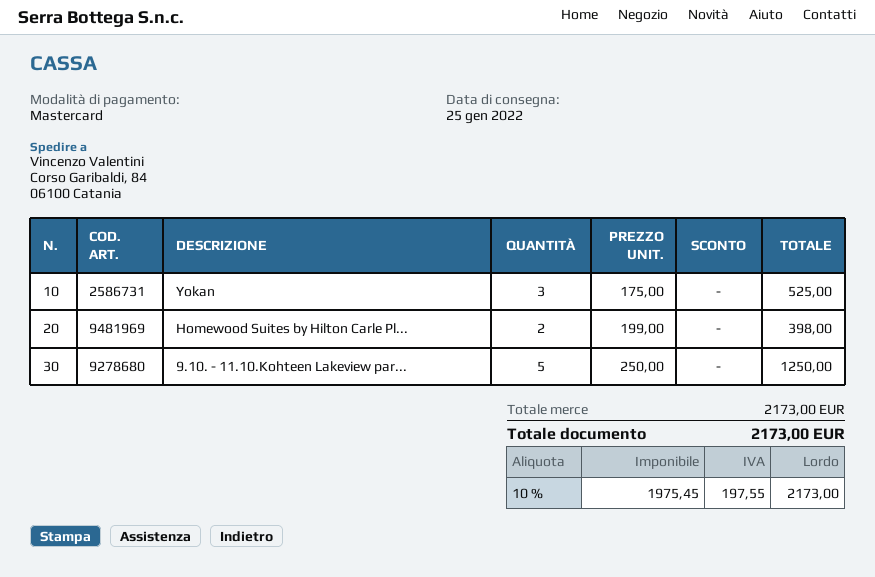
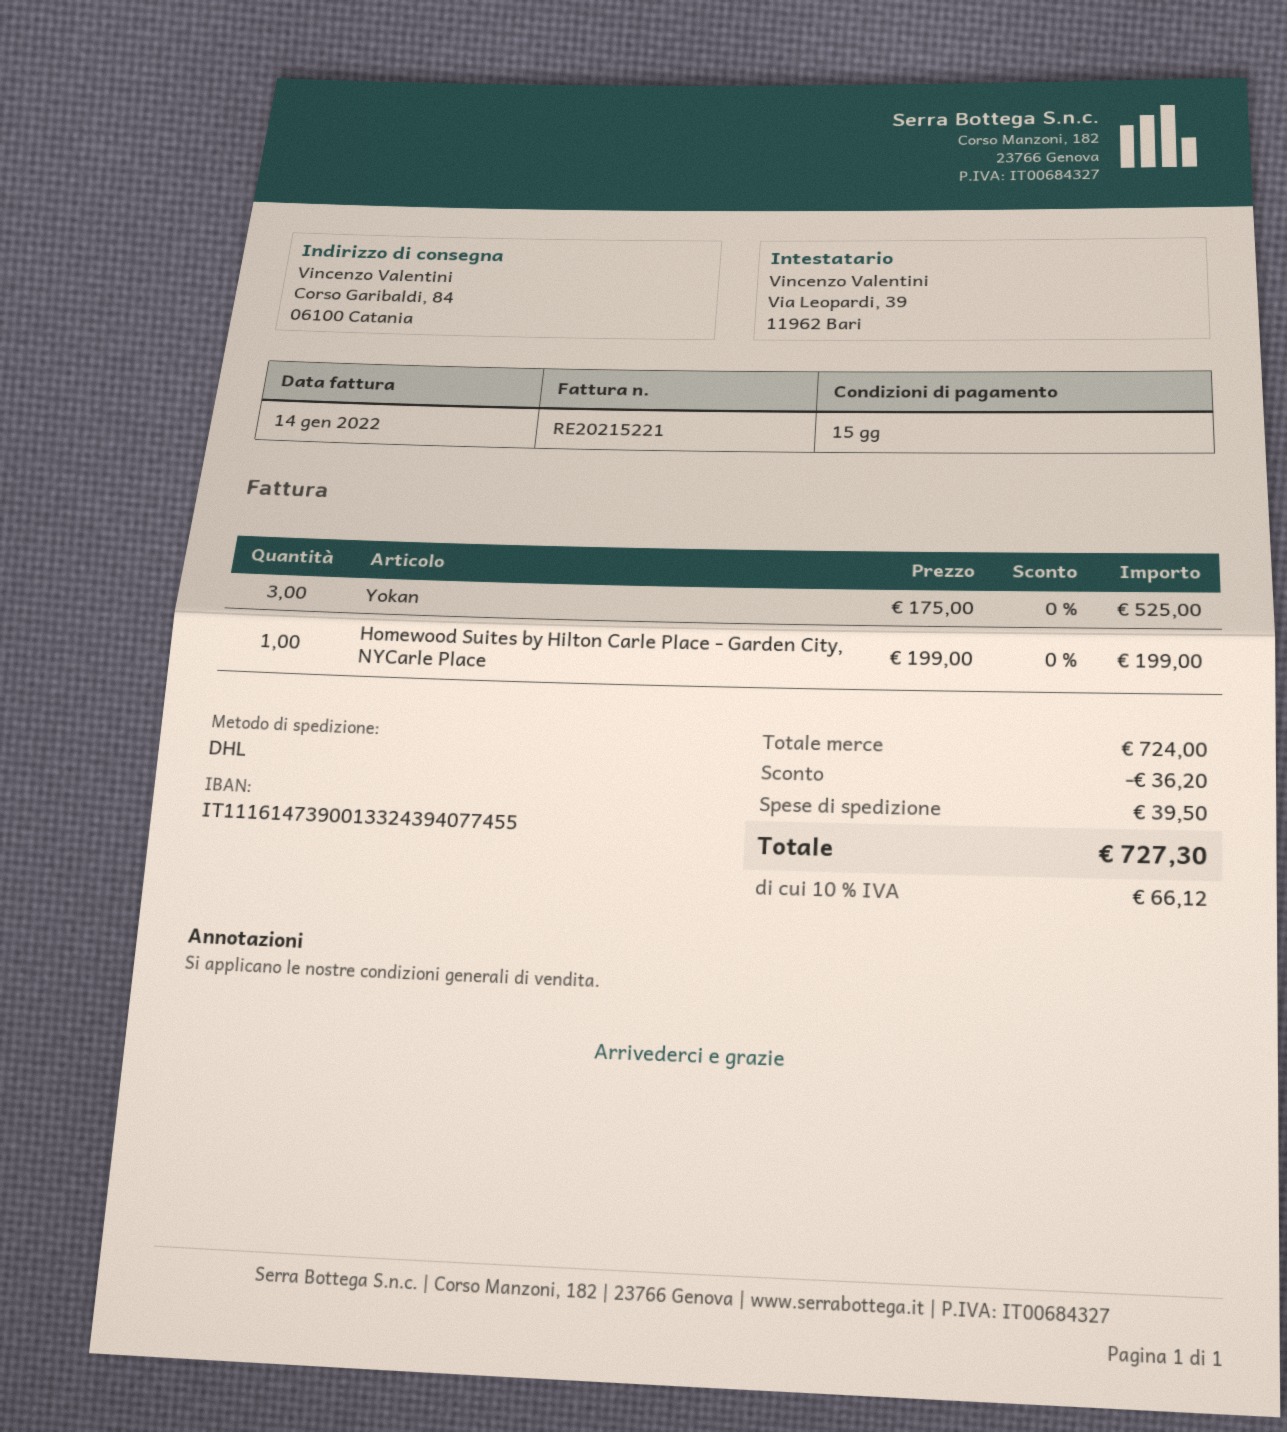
Homewood Suites by Hilton Carle Pl...: 2 x 199.00 = 398.00 -> 1 x 199.00 = 199.00
9.10. - 11.10.Kohteen Lakeview par...: 5 x 250.00 = 1250.00 -> none
subtotal: 2173.00 -> 724.00
discount: none -> 36.20
shipping: none -> 39.50
tax: 10% = 197.55 -> 10% = 66.12
total: 2173.00 -> 727.30

